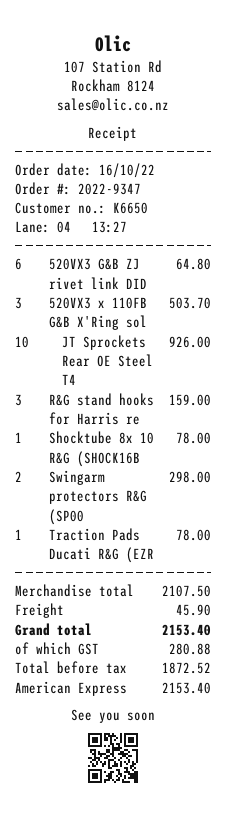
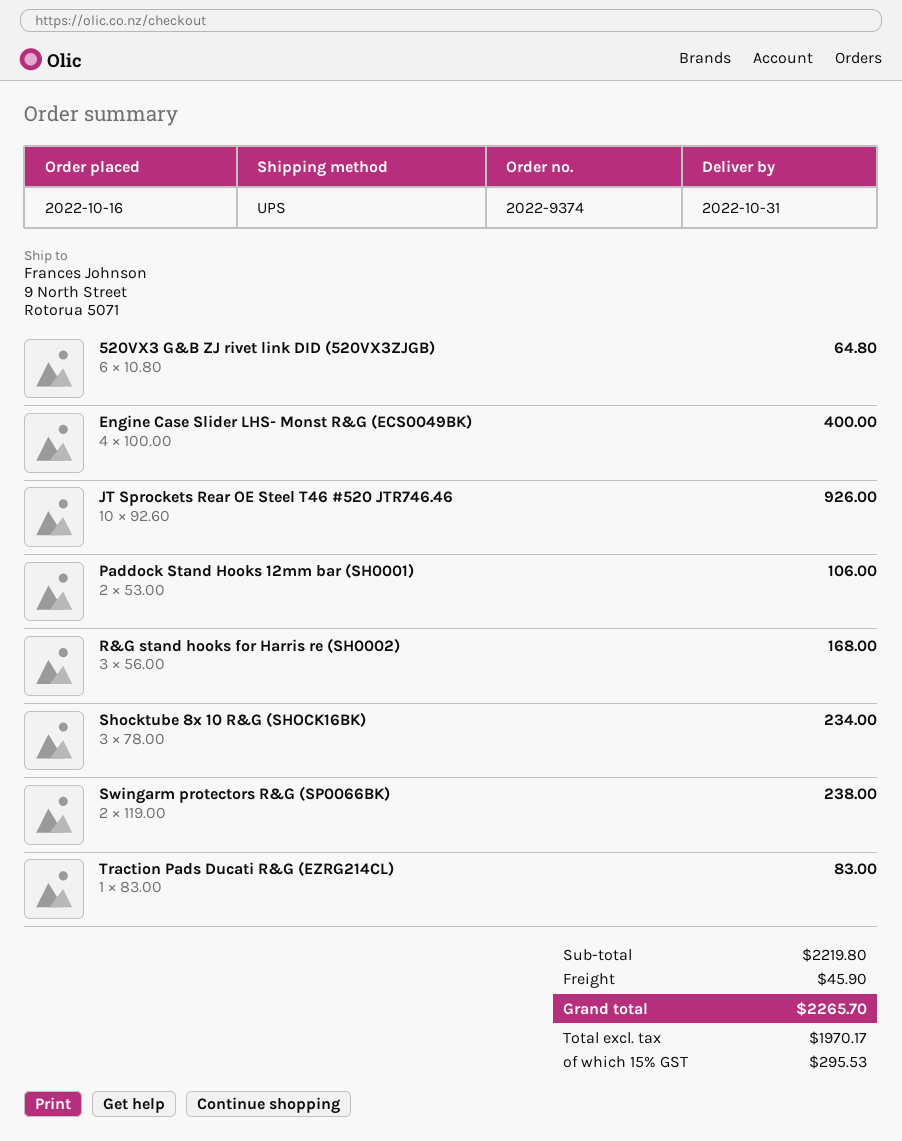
order number: 2022-9347 -> 2022-9374
520VX3 x 110FB G&B X'Ring sol: 3 for 503.70 -> none
R&G stand hooks for Harris re: 3 for 159.00 -> 3 for 168.00
Shocktube 8x 10 R&G (SHOCK16B: 1 for 78.00 -> 3 for 234.00
Swingarm protectors R&G (SP00: 2 for 298.00 -> 2 for 238.00
Traction Pads Ducati R&G (EZR: 1 for 78.00 -> 1 for 83.00
Engine Case Slider LHS- Monst R&G (ECS0049BK): none -> 4 for 400.00
Paddock Stand Hooks 12mm bar (SH0001): none -> 2 for 106.00
subtotal: 2107.50 -> 2219.80
net: 1872.52 -> 1970.17
tax: 280.88 -> 295.53
total: 2153.40 -> 2265.70

